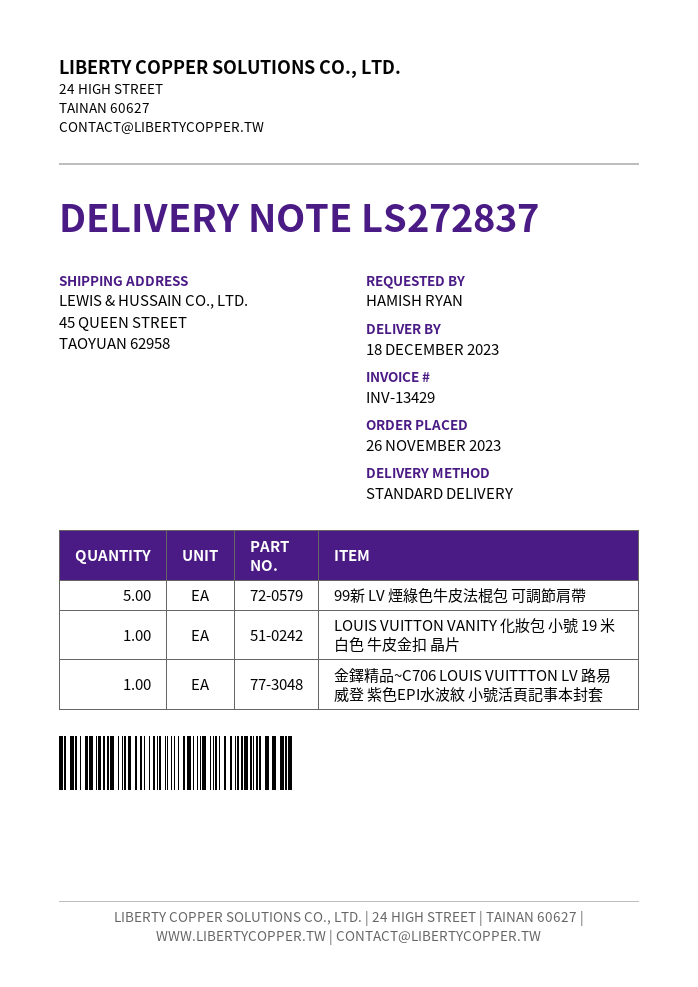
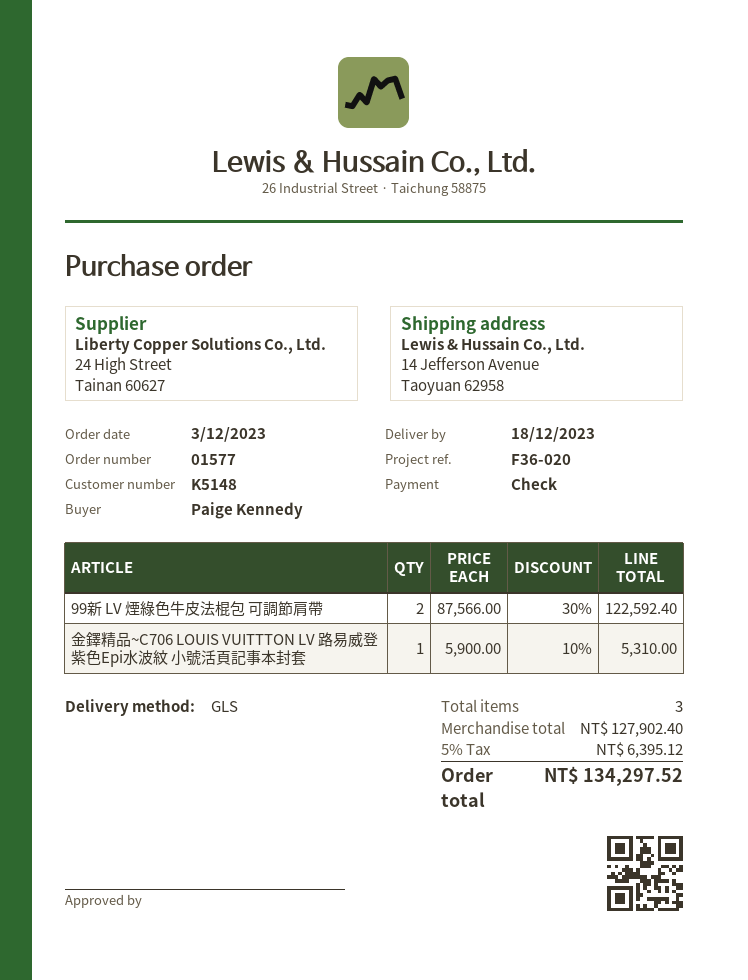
order date: 2023-11-26 -> 2023-12-03
ordered by: HAMISH RYAN -> Paige Kennedy
shipping method: standard -> GLS
ship to: 45 QUEEN STREET, TAOYUAN 62958 -> 14 Jefferson Avenue, Taoyuan 62958
99新 LV 煙綠色牛皮法棍包 可調節肩帶: 5 -> 2
LOUIS VUITTON VANITY 化妝包 小號 19 米白色 牛皮金扣 晶片: 1 -> none

